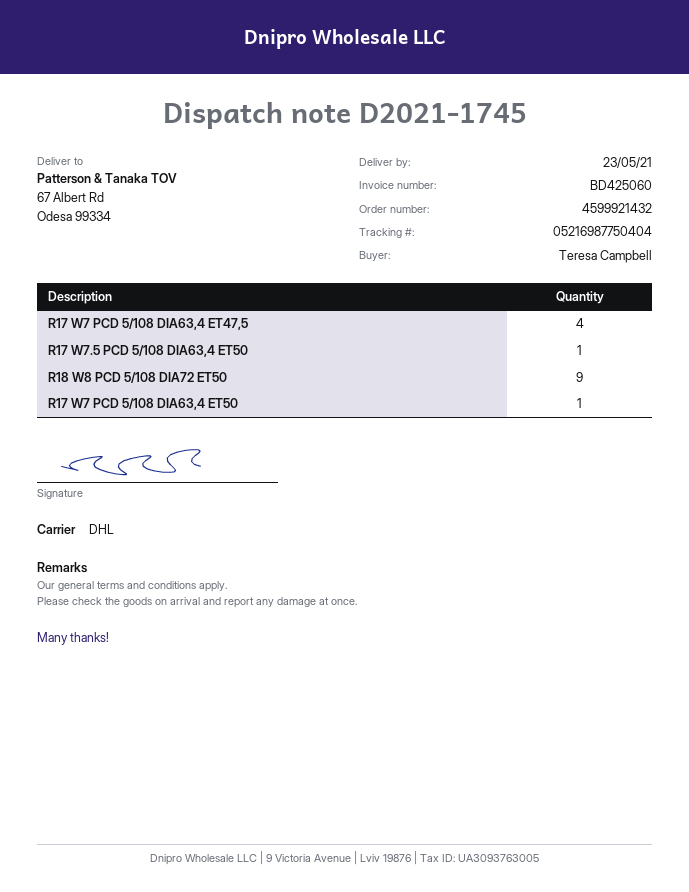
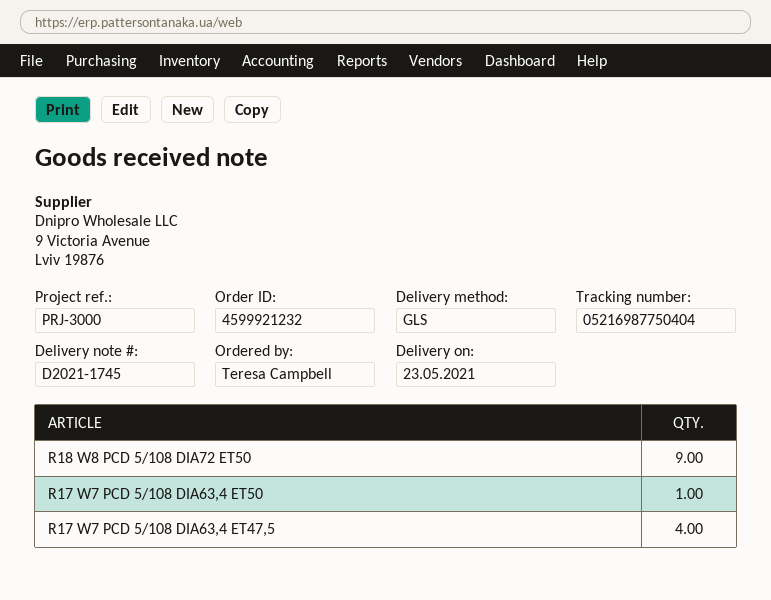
order number: 4599921432 -> 4599921232
shipping method: DHL -> GLS
R17 W7.5 PCD 5/108 DIA63,4 ET50: 1 -> none

